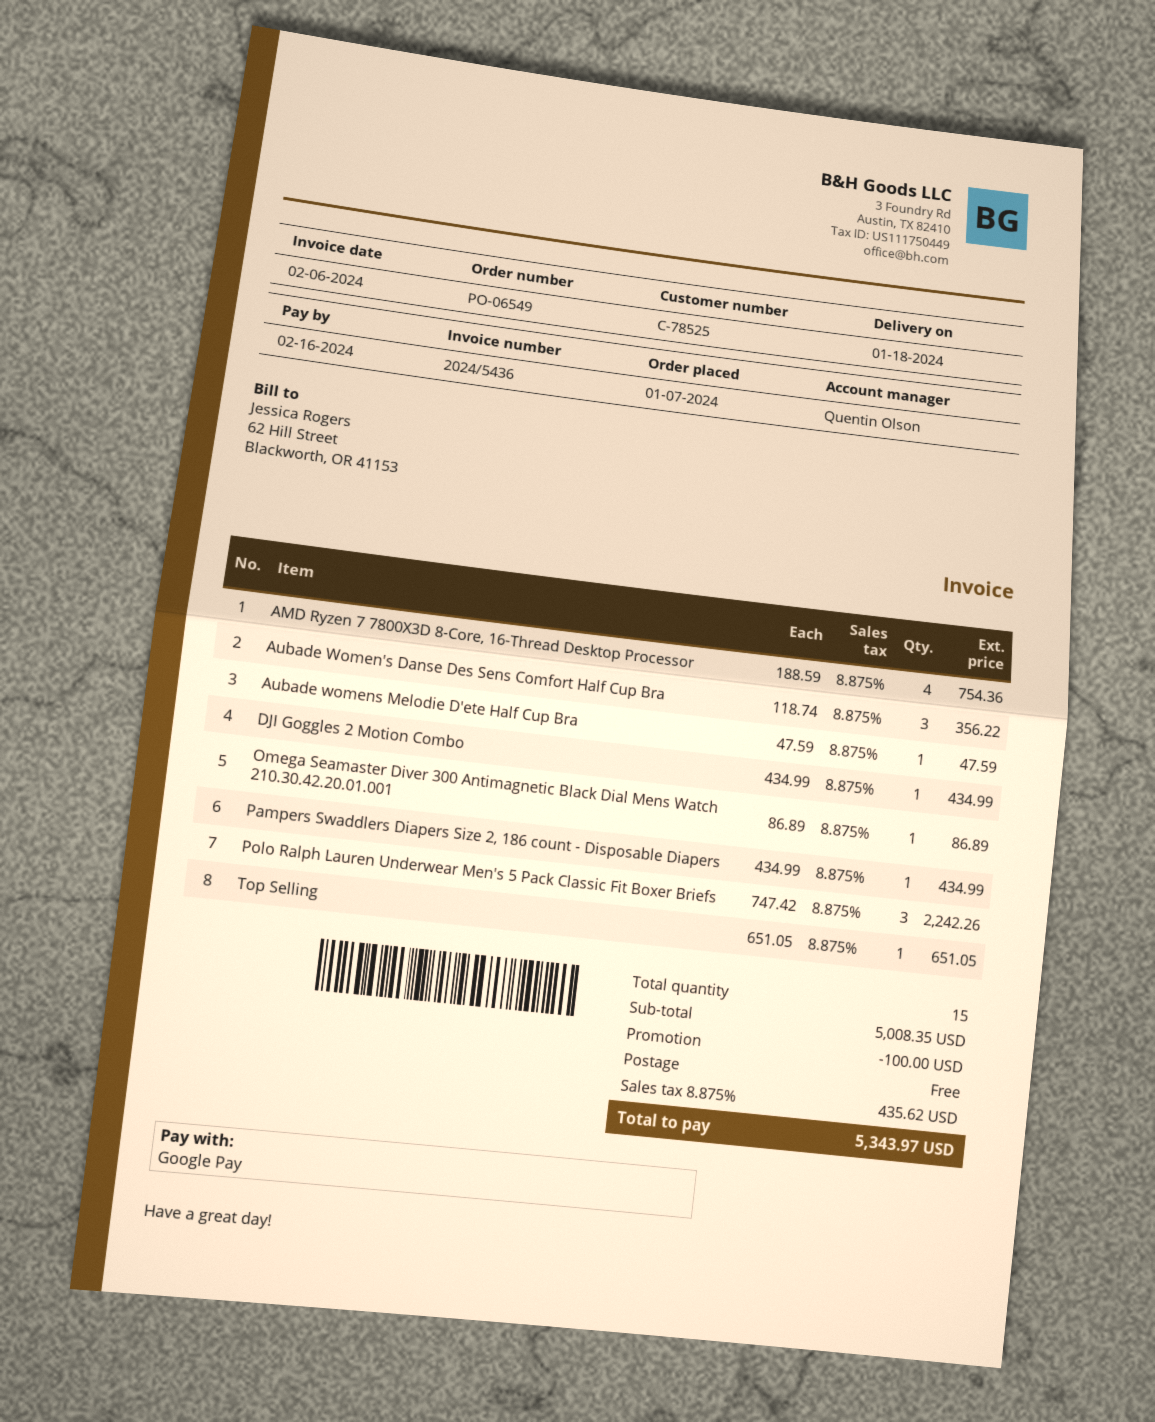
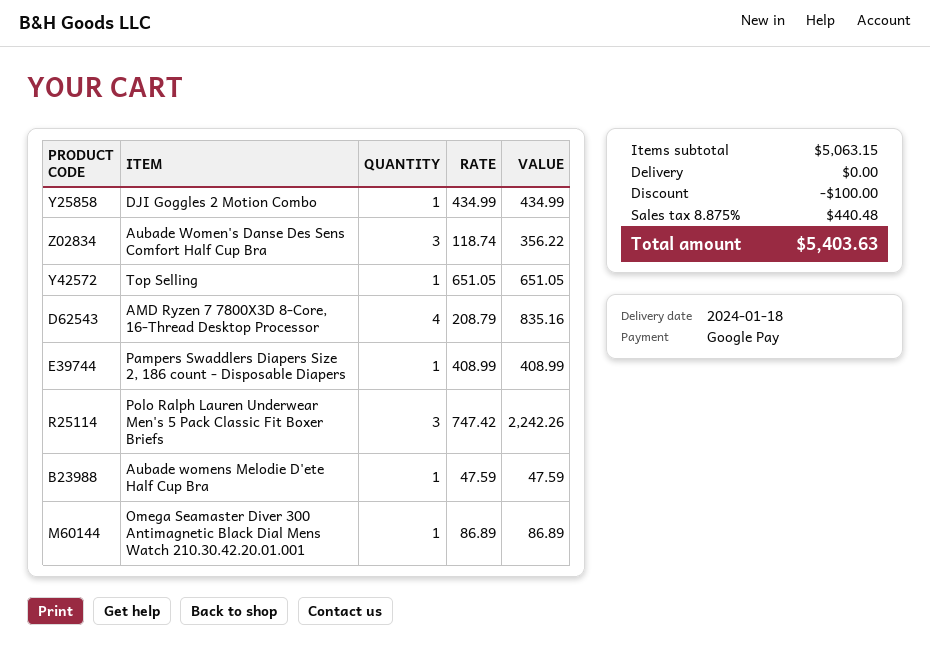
AMD Ryzen 7 7800X3D 8-Core, 16-Thread Desktop Processor: 4 x 188.59 = 754.36 -> 4 x 208.79 = 835.16
Pampers Swaddlers Diapers Size 2, 186 count - Disposable Diapers: 1 x 434.99 = 434.99 -> 1 x 408.99 = 408.99
subtotal: 5008.35 -> 5063.15
tax: 8.875% = 435.62 -> 8.875% = 440.48
total: 5343.97 -> 5403.63

